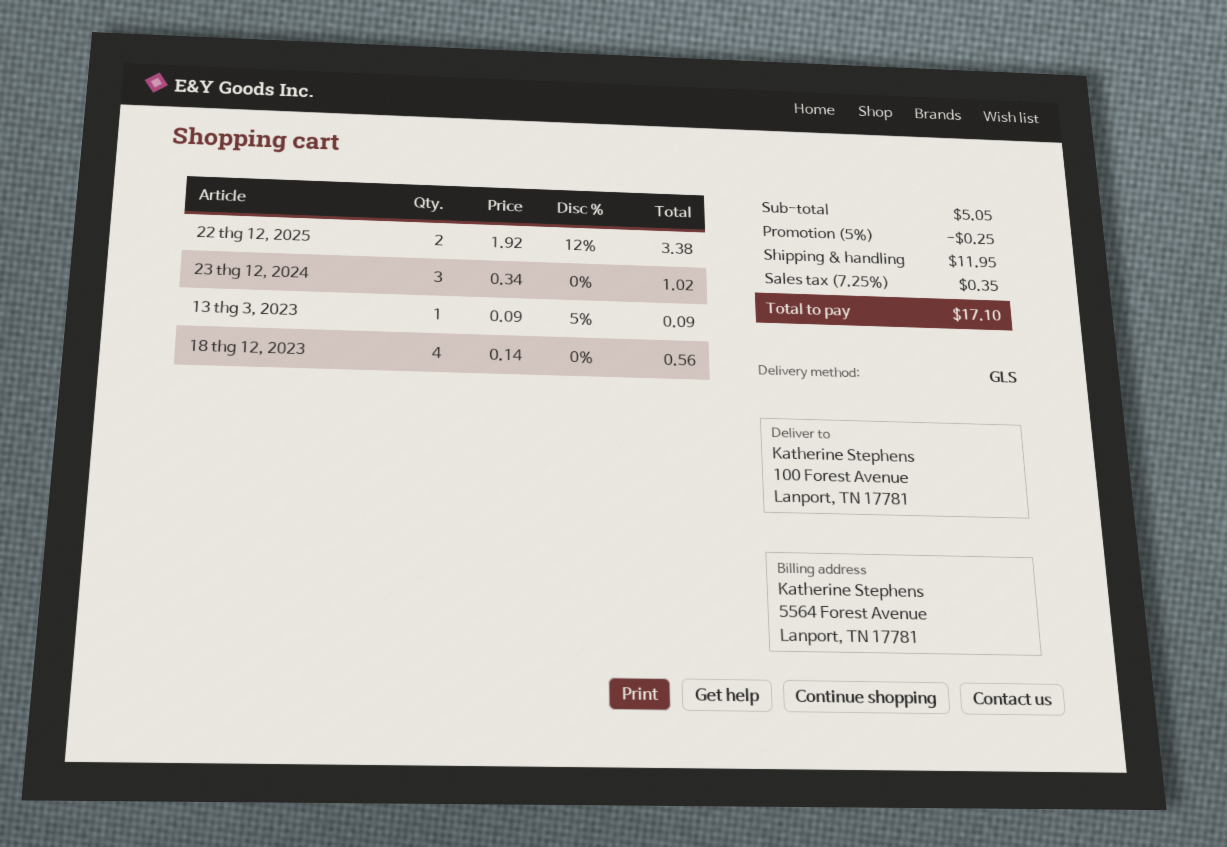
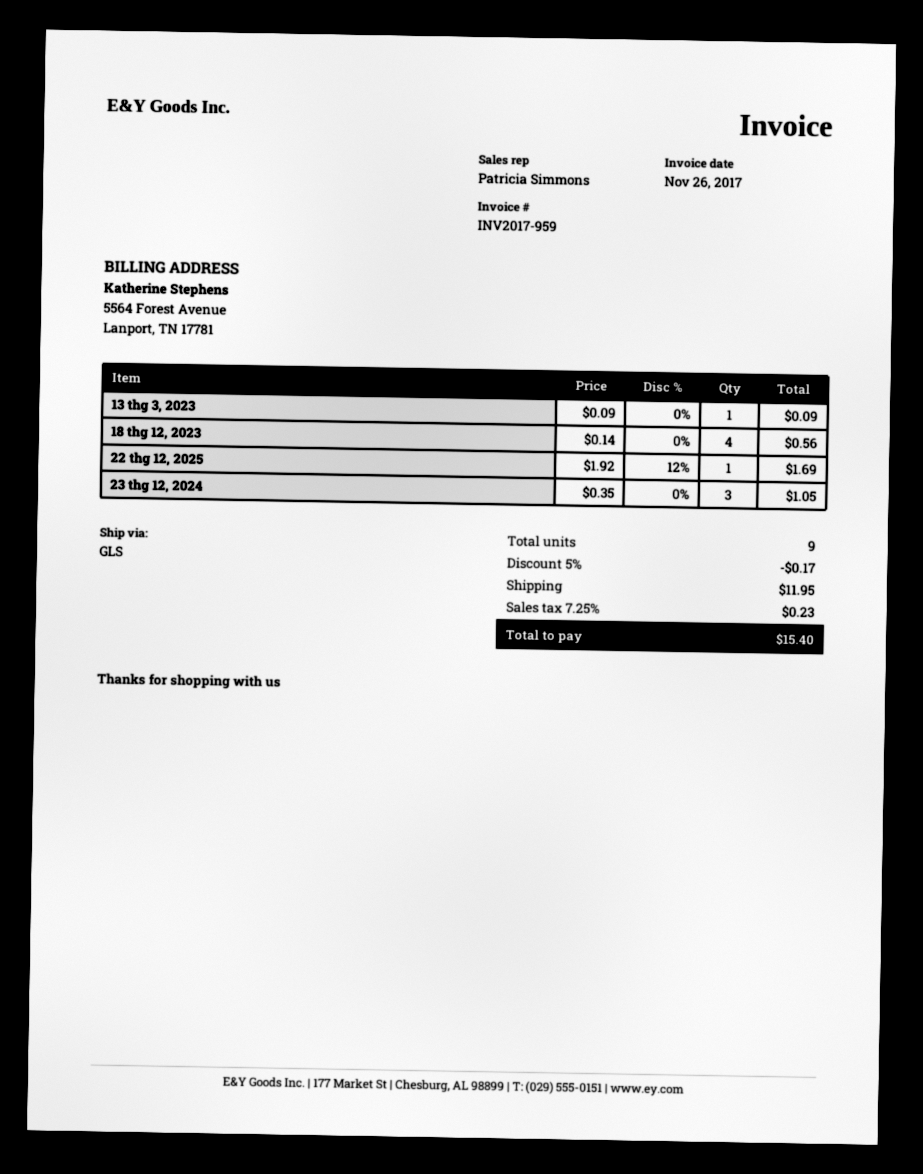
22 thg 12, 2025: 2 x 1.92 - 12% = 3.38 -> 1 x 1.92 - 12% = 1.69
23 thg 12, 2024: 3 x 0.34 = 1.02 -> 3 x 0.35 = 1.05
13 thg 3, 2023: 1 x 0.09 - 5% = 0.09 -> 1 x 0.09 = 0.09
discount: 5% = 0.25 -> 5% = 0.17
tax: 7.25% = 0.35 -> 7.25% = 0.23
total: 17.10 -> 15.40

